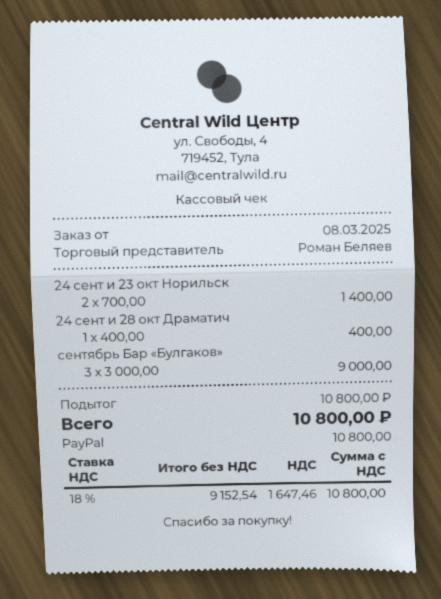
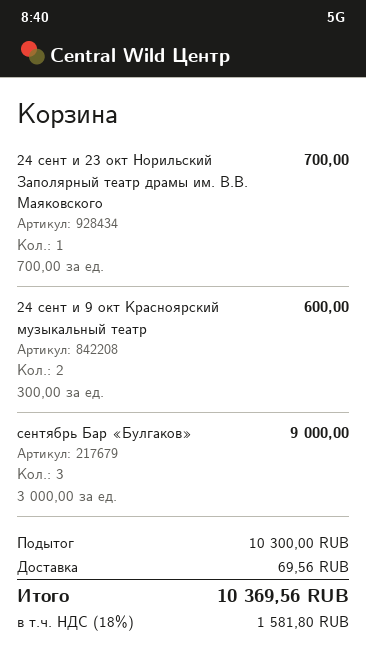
24 сент и 23 окт Норильск: 2 x 700.00 = 1400.00 -> 1 x 700.00 = 700.00
24 сент и 28 окт Драматич: 1 x 400.00 = 400.00 -> none
24 сент и 9 окт Красноярский музыкальный театр: none -> 2 x 300.00 = 600.00
subtotal: 10800.00 -> 10300.00
shipping: none -> 69.56
tax: 18% = 1647.46 -> 18% = 1581.80
total: 10800.00 -> 10369.56

